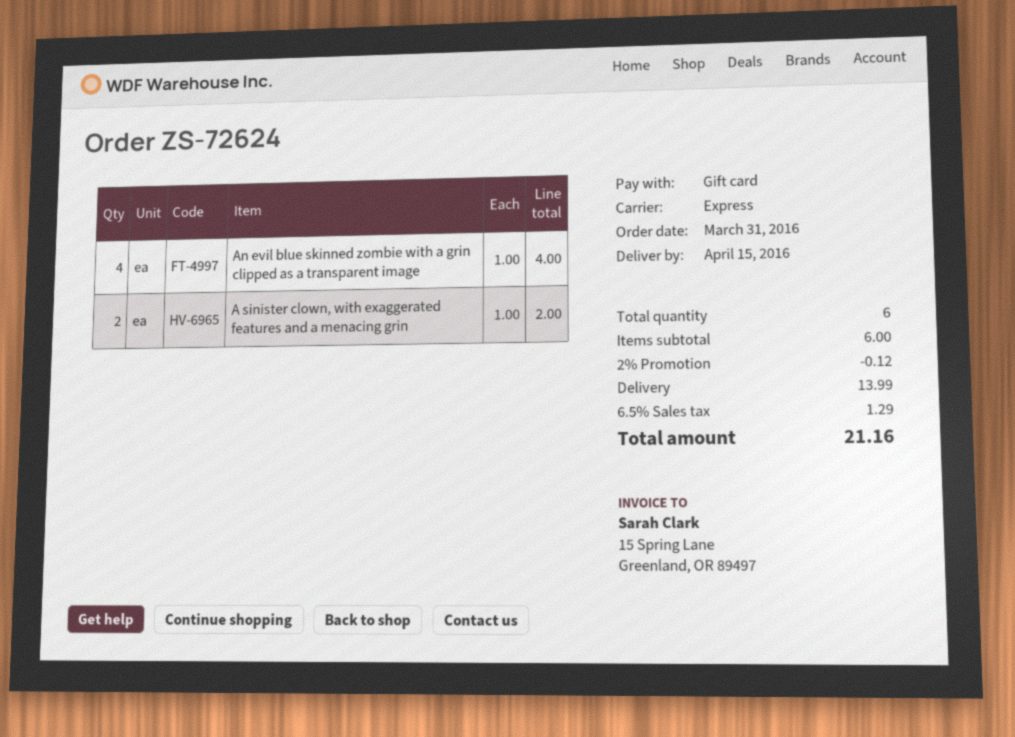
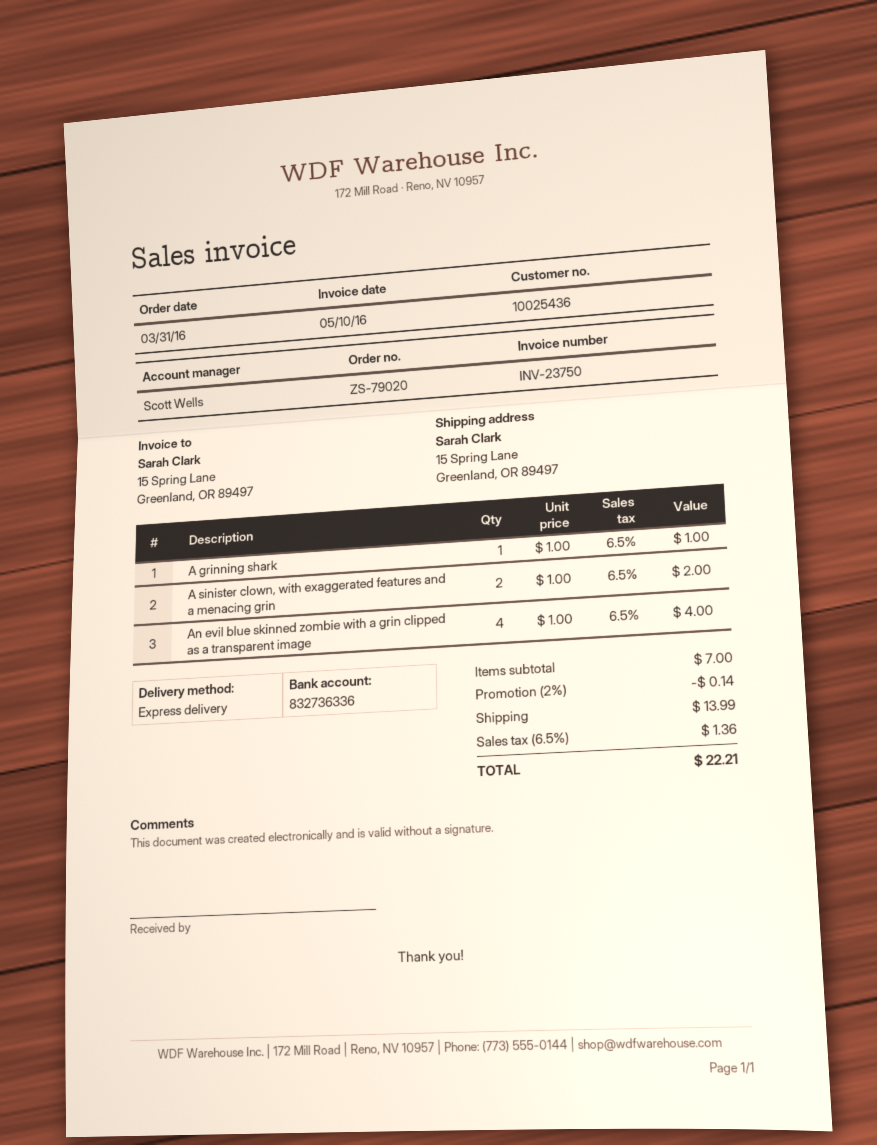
order number: ZS-72624 -> ZS-79020
A grinning shark: none -> 1 x 1.00 = 1.00
subtotal: 6.00 -> 7.00
discount: 2% = 0.12 -> 2% = 0.14
tax: 6.5% = 1.29 -> 6.5% = 1.36
total: 21.16 -> 22.21

